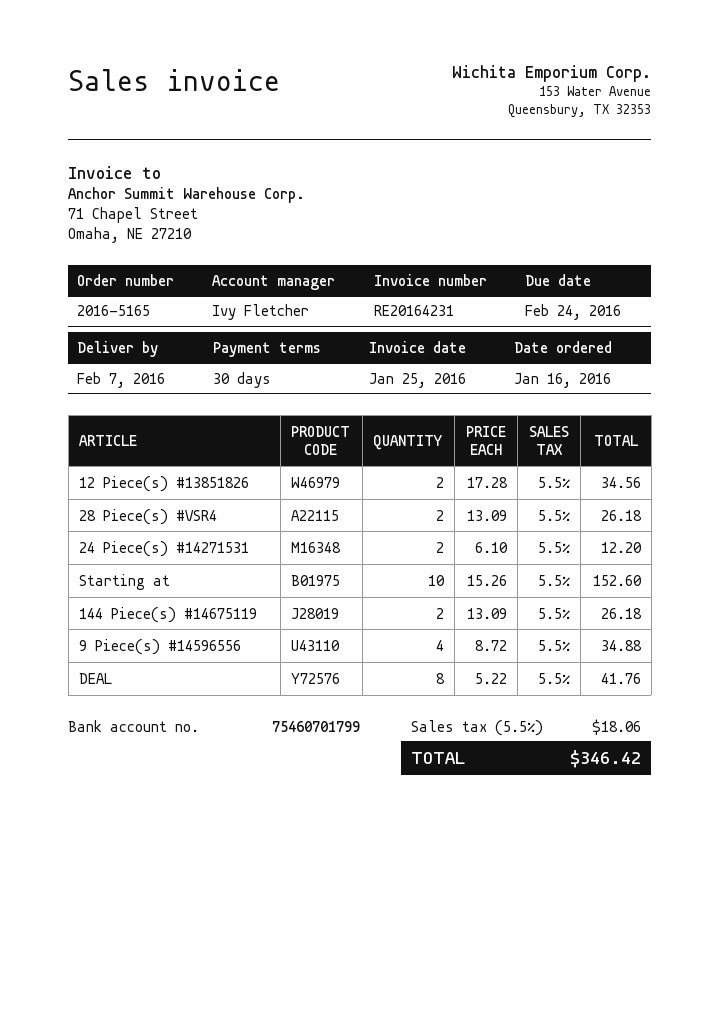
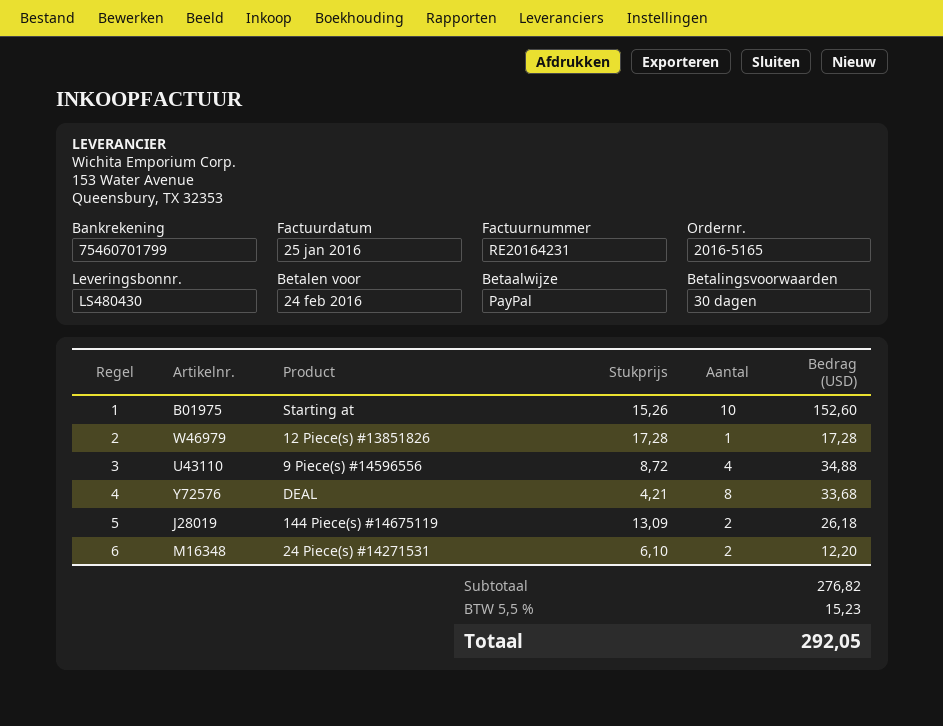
12 Piece(s) #13851826: 2 x 17.28 = 34.56 -> 1 x 17.28 = 17.28
28 Piece(s) #VSR4: 2 x 13.09 = 26.18 -> none
DEAL: 8 x 5.22 = 41.76 -> 8 x 4.21 = 33.68
tax: 5.5% = 18.06 -> 5.5% = 15.23
total: 346.42 -> 292.05

